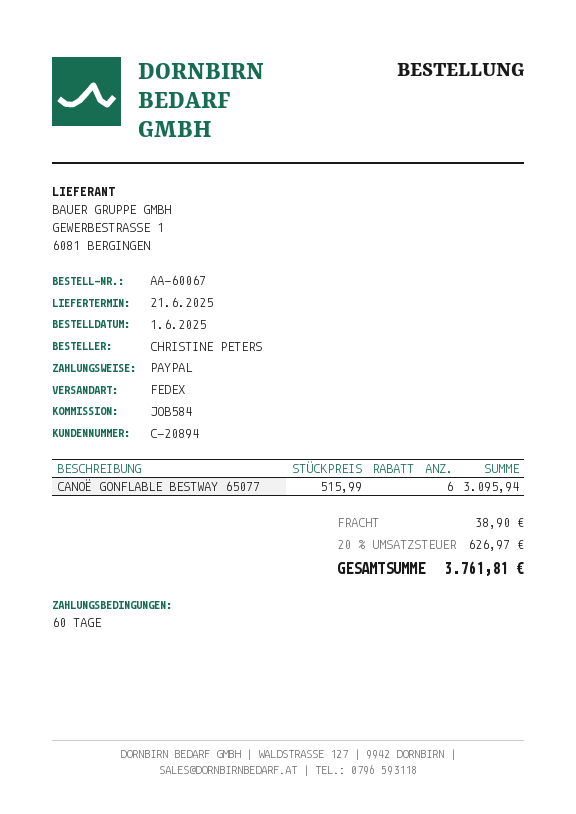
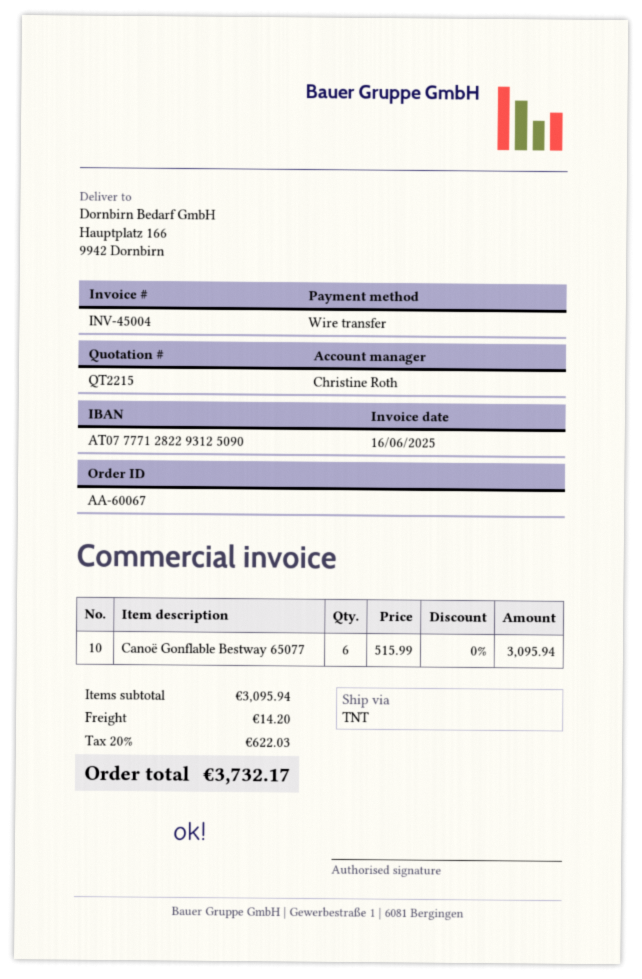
payment method: PayPal -> bank transfer
shipping method: FedEx -> TNT
shipping: 38.90 -> 14.20
tax: 20% = 626.97 -> 20% = 622.03
total: 3761.81 -> 3732.17

